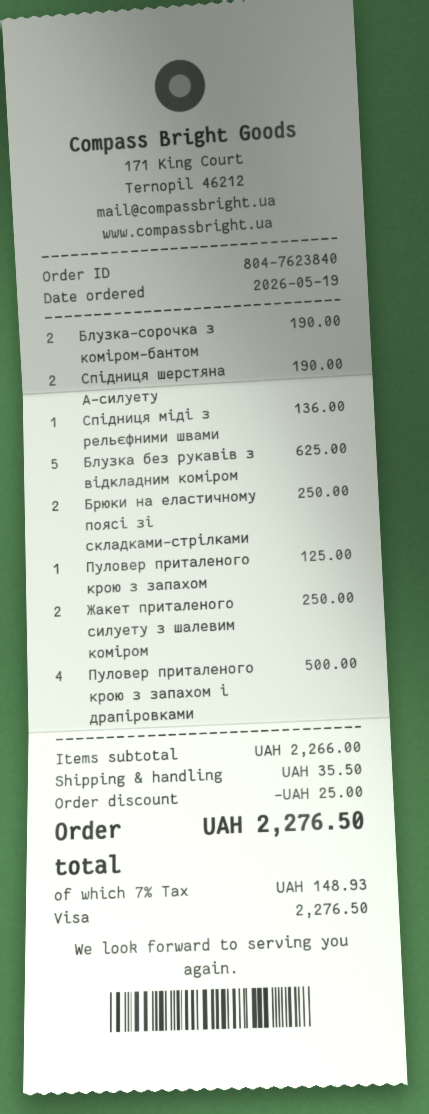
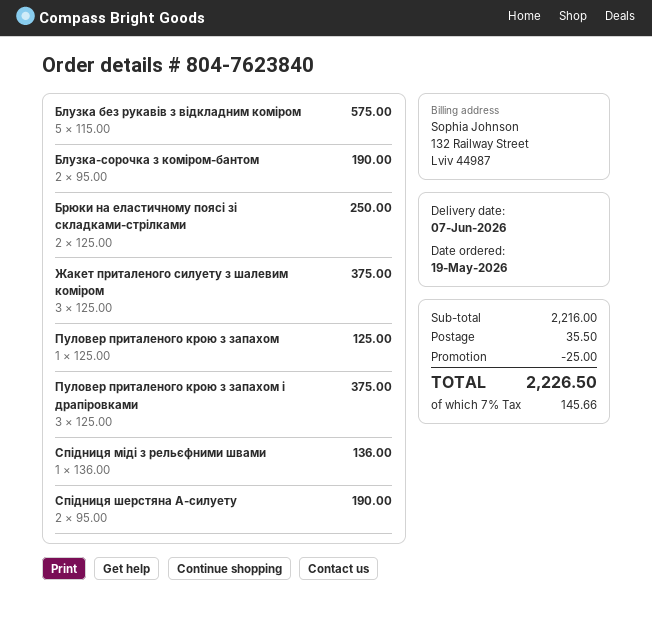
Блузка без рукавів з відкладним коміром: 5 for 625.00 -> 5 for 575.00
Жакет приталеного силуету з шалевим коміром: 2 for 250.00 -> 3 for 375.00
Пуловер приталеного крою з запахом і драпіровками: 4 for 500.00 -> 3 for 375.00
subtotal: 2266.00 -> 2216.00
tax: 7% = 148.93 -> 7% = 145.66
total: 2276.50 -> 2226.50

